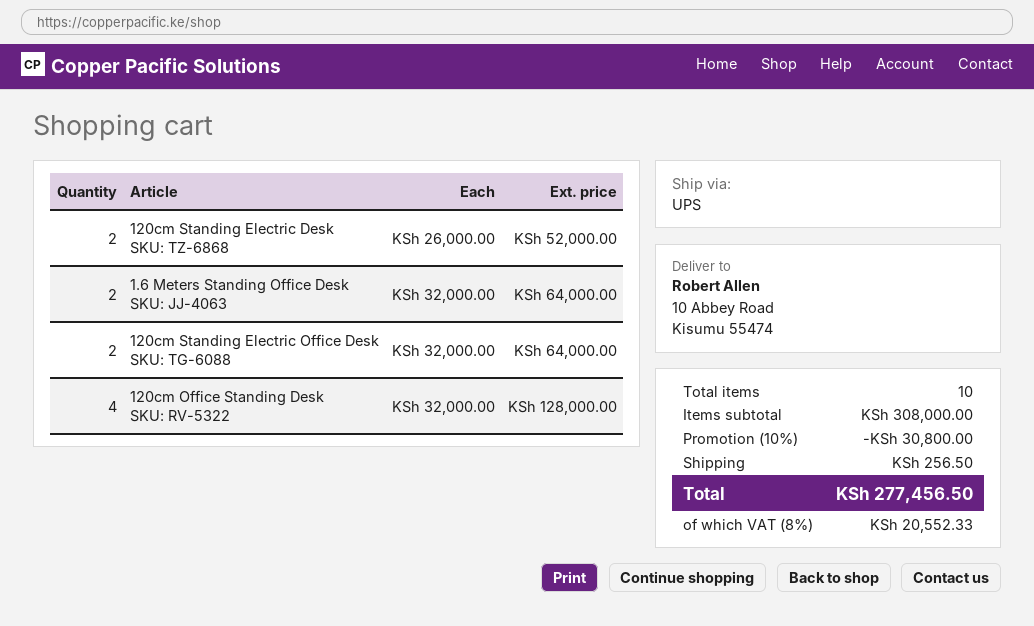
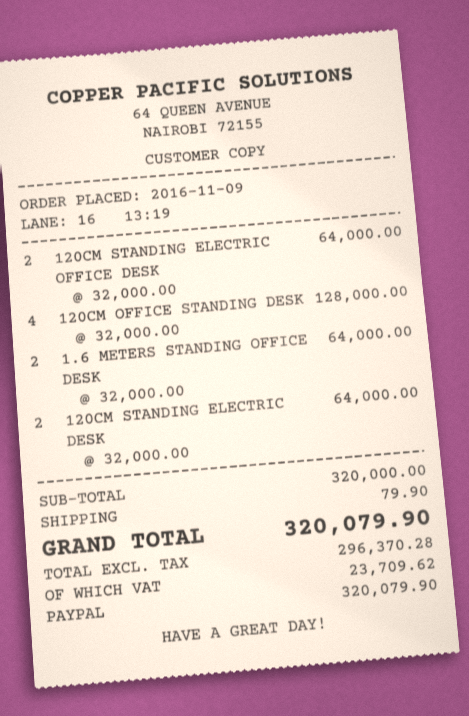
120cm Standing Electric Desk: 2 x 26000.00 = 52000.00 -> 2 x 32000.00 = 64000.00
subtotal: 308000.00 -> 320000.00
discount: 10% = 30800.00 -> none
shipping: 256.50 -> 79.90
tax: 20552.33 -> 23709.62
total: 277456.50 -> 320079.90

